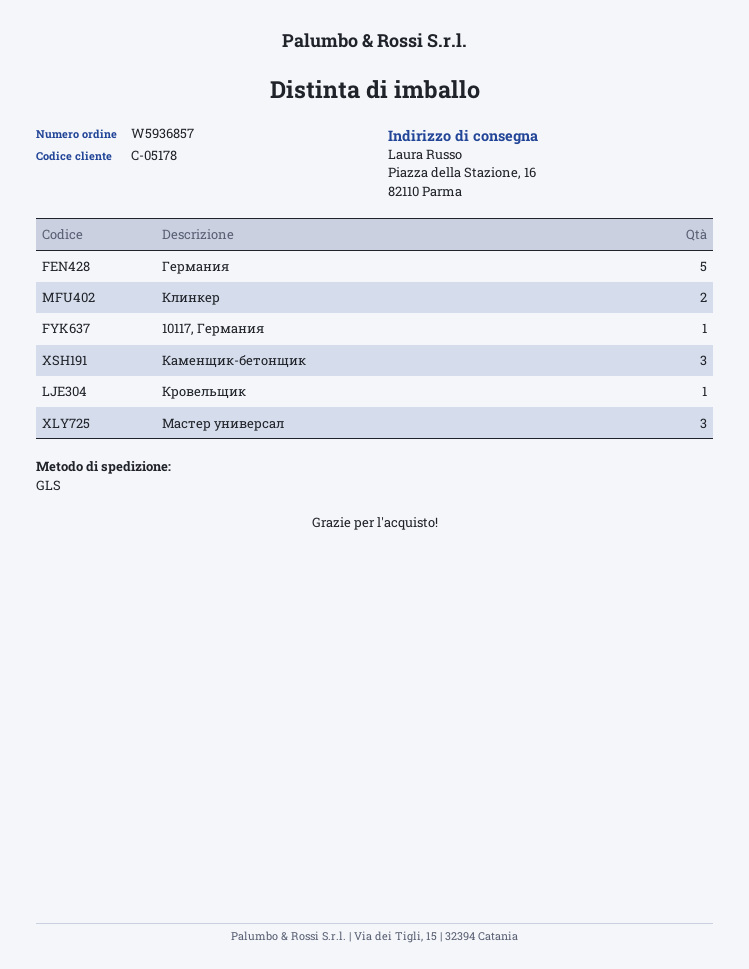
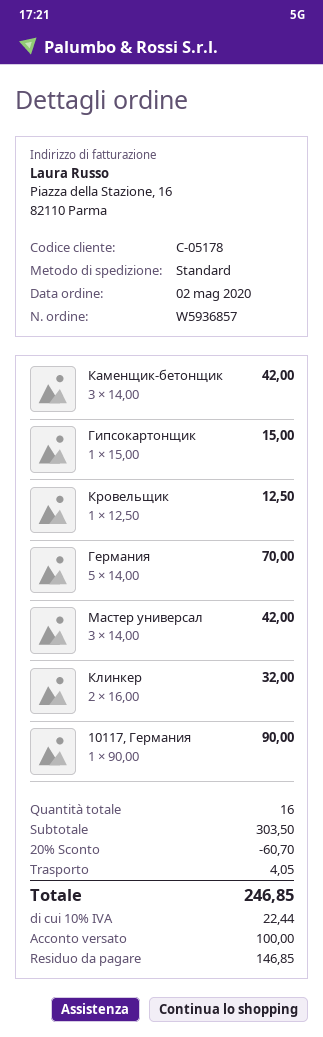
shipping method: GLS -> standard
Гипсокартонщик: none -> 1

